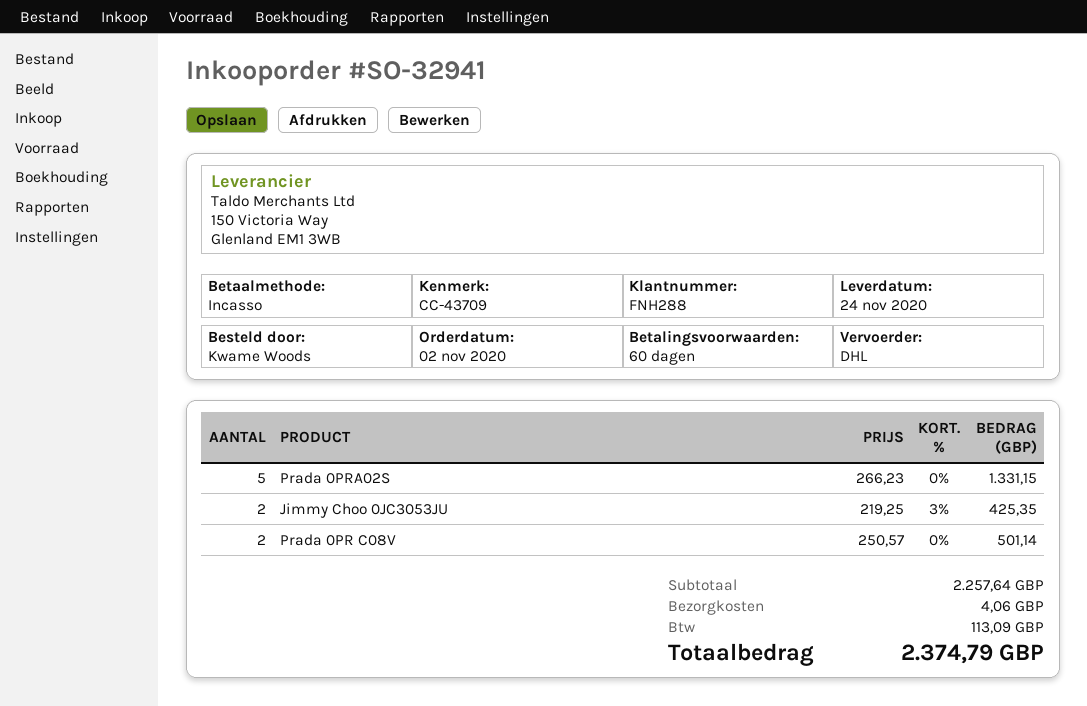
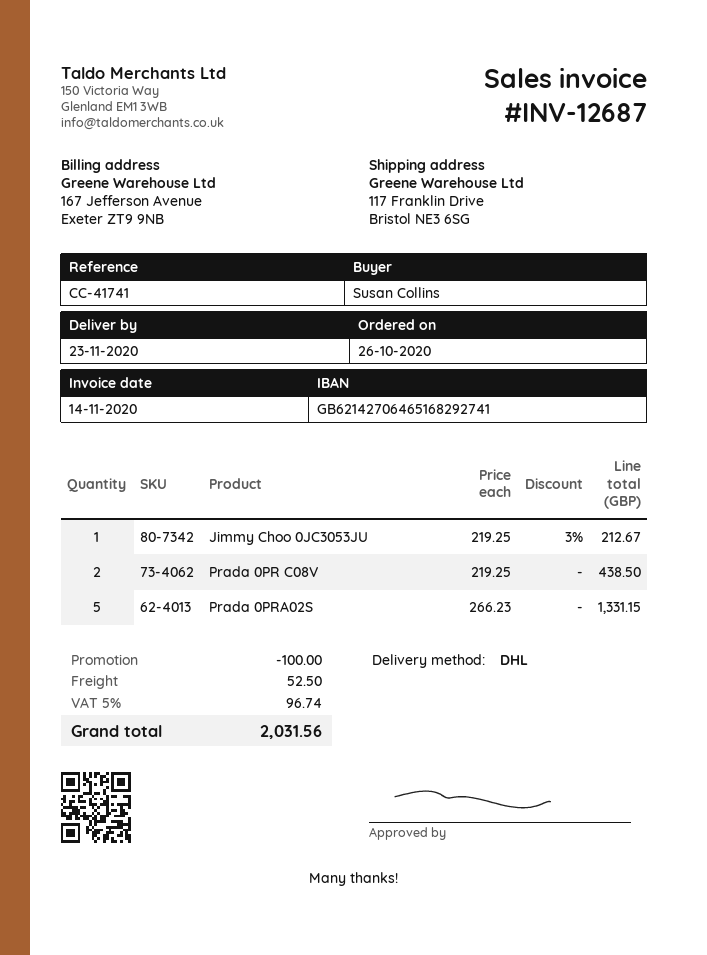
order date: 2020-11-02 -> 2020-10-26
delivery date: 2020-11-24 -> 2020-11-23
reference: CC-43709 -> CC-41741
ordered by: Kwame Woods -> Susan Collins
Jimmy Choo 0JC3053JU: 2 x 219.25 - 3% = 425.35 -> 1 x 219.25 - 3% = 212.67
Prada 0PR C08V: 2 x 250.57 = 501.14 -> 2 x 219.25 = 438.50
discount: none -> 100.00
shipping: 4.06 -> 52.50
tax: 113.09 -> 96.74
total: 2374.79 -> 2031.56

